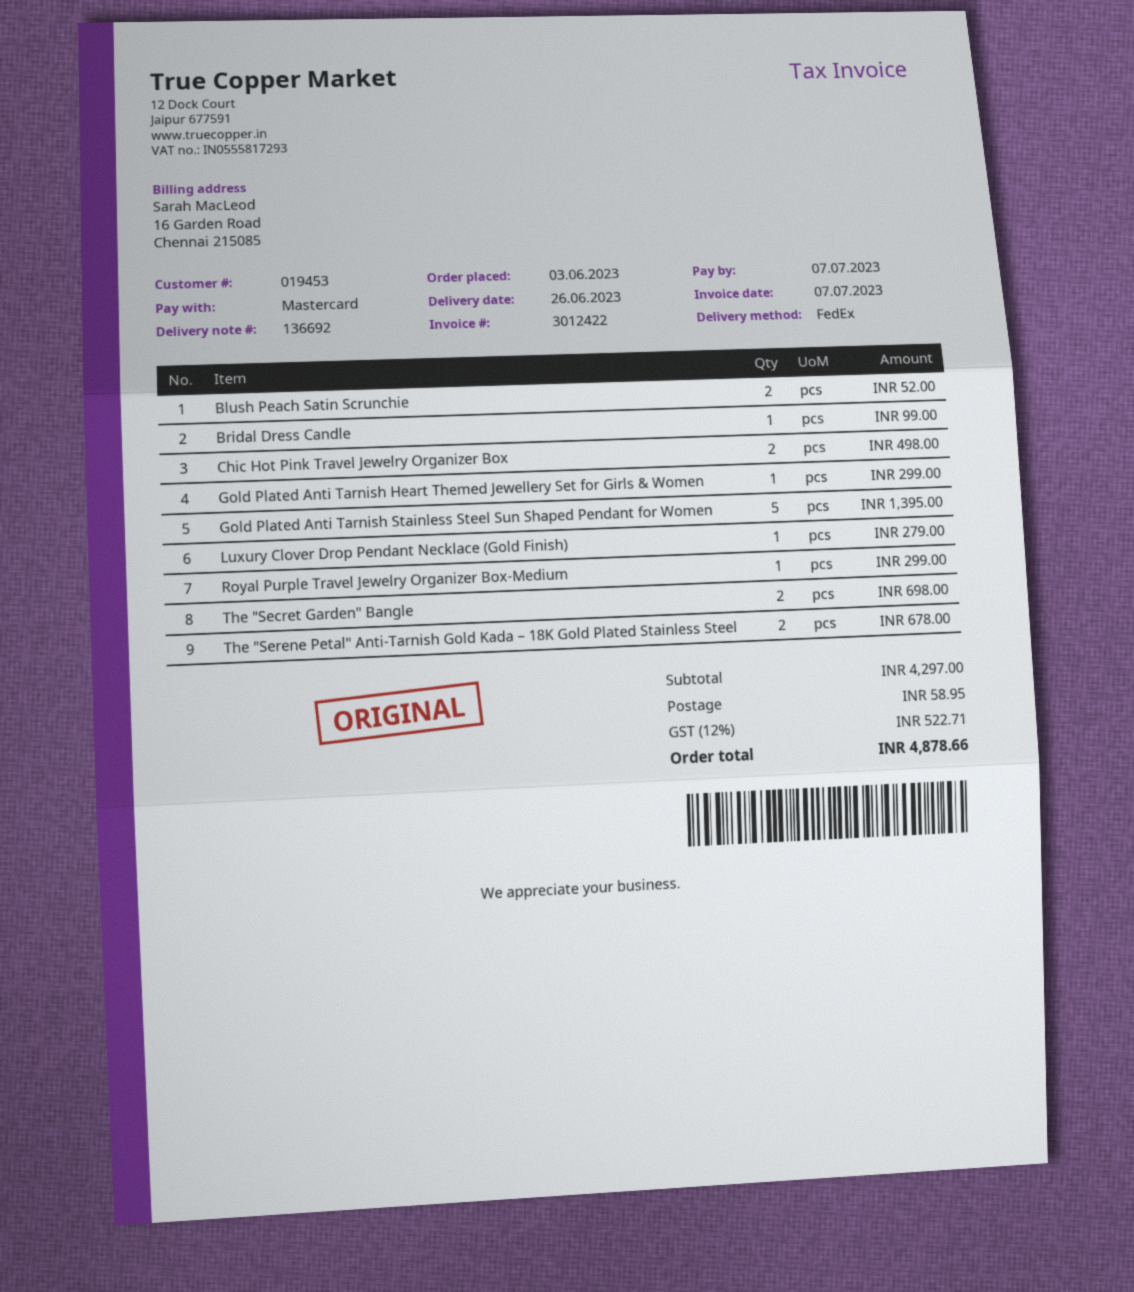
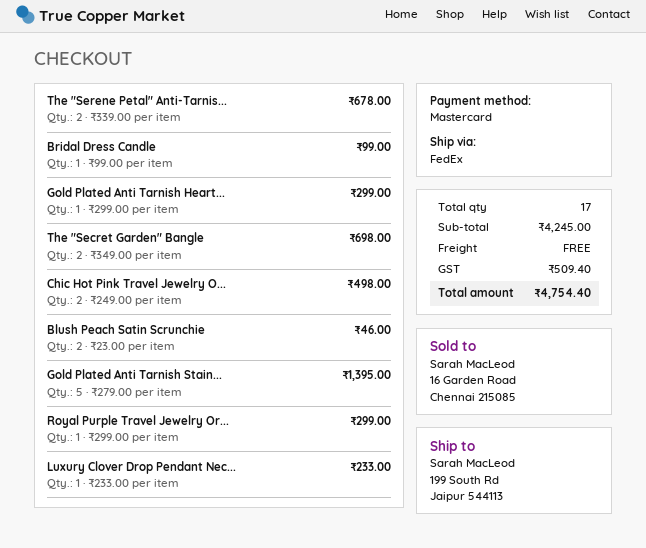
Blush Peach Satin Scrunchie: 2 for 52.00 -> 2 for 46.00
Luxury Clover Drop Pendant Necklace (Gold Finish): 1 for 279.00 -> 1 for 233.00
subtotal: 4297.00 -> 4245.00
shipping: 58.95 -> 0.00
tax: 522.71 -> 509.40
total: 4878.66 -> 4754.40

